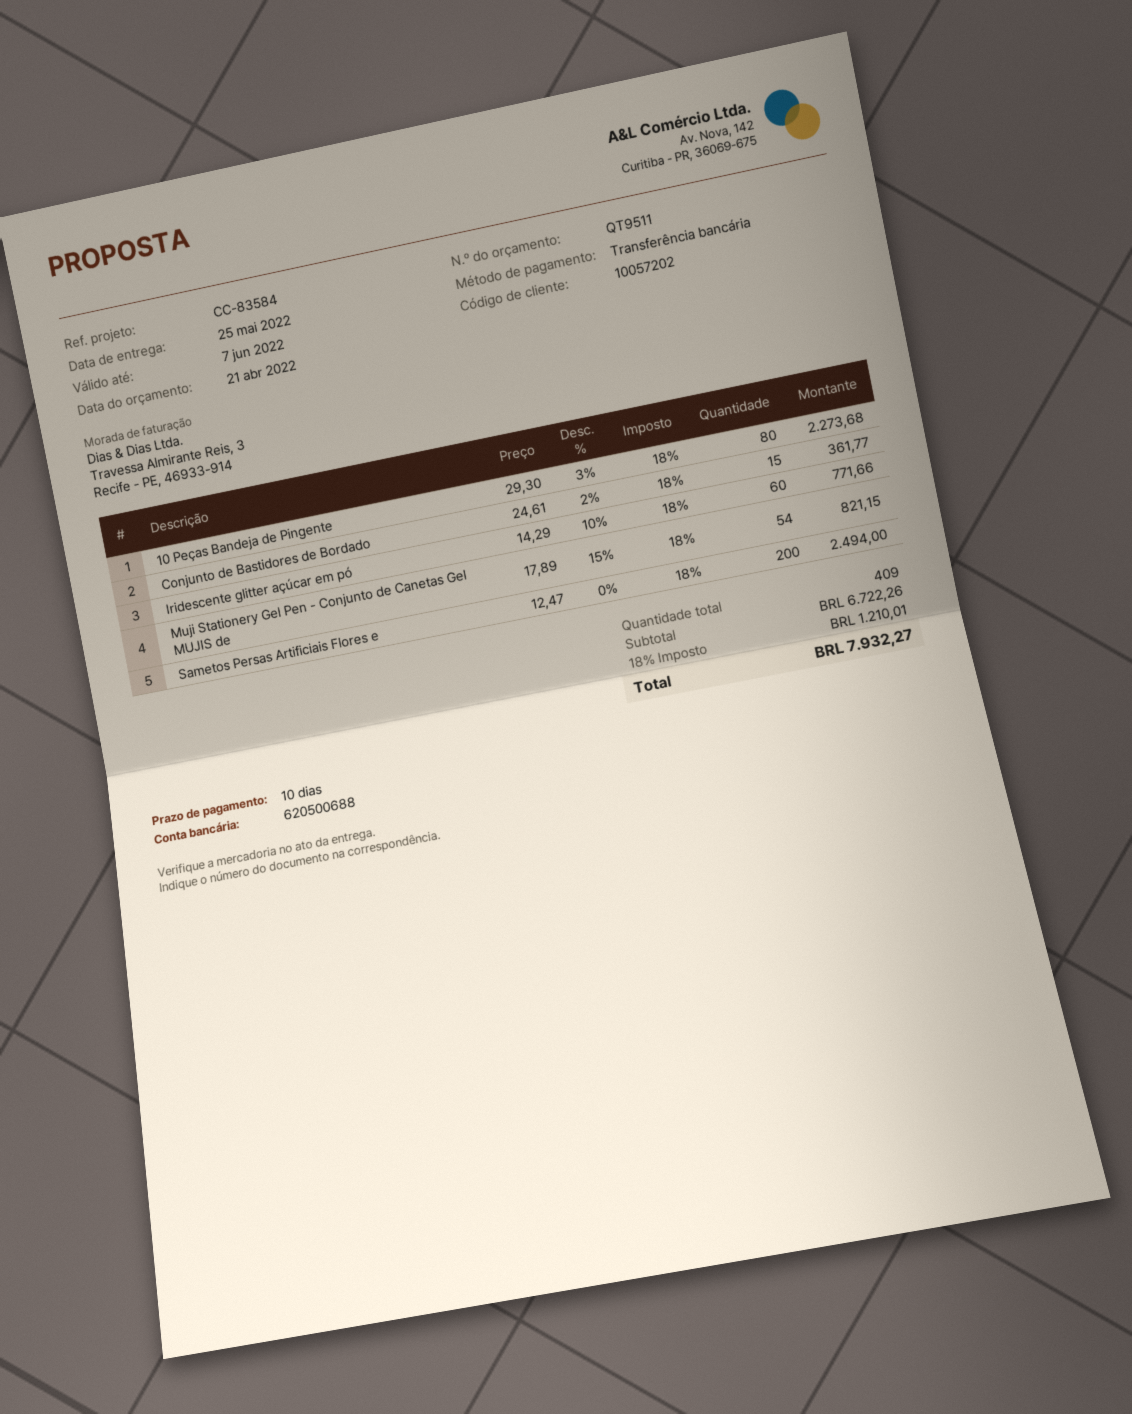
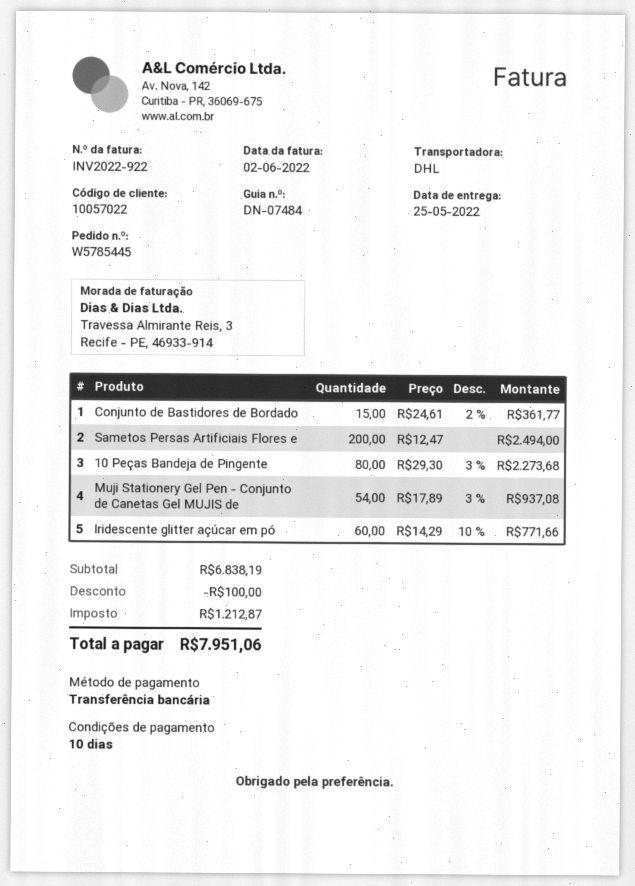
customer number: 10057202 -> 10057022
Muji Stationery Gel Pen - Conjunto de Canetas Gel MUJIS de: 54 x 17.89 - 15% = 821.15 -> 54 x 17.89 - 3% = 937.08
subtotal: 6722.26 -> 6838.19
discount: none -> 100.00
tax: 1210.01 -> 1212.87
total: 7932.27 -> 7951.06

